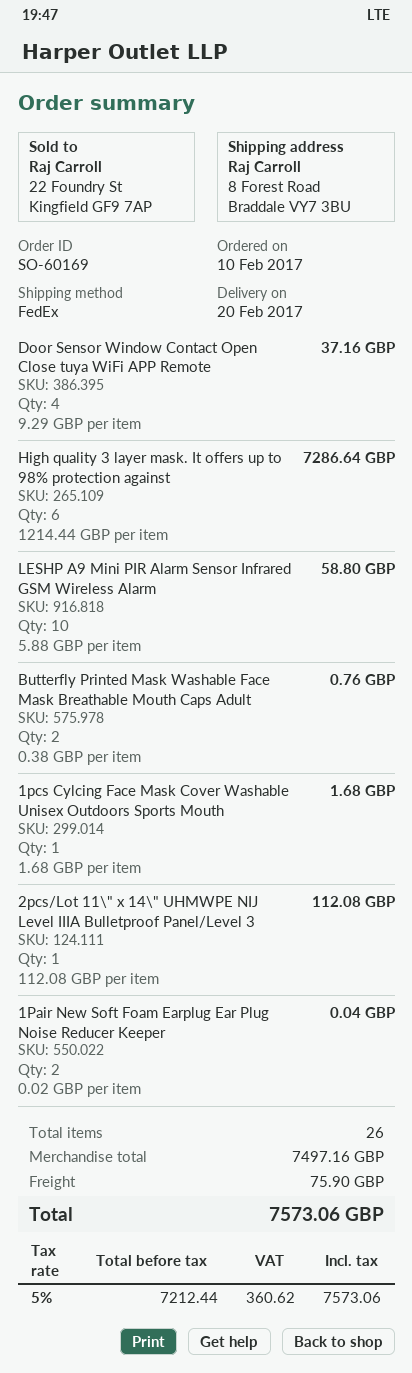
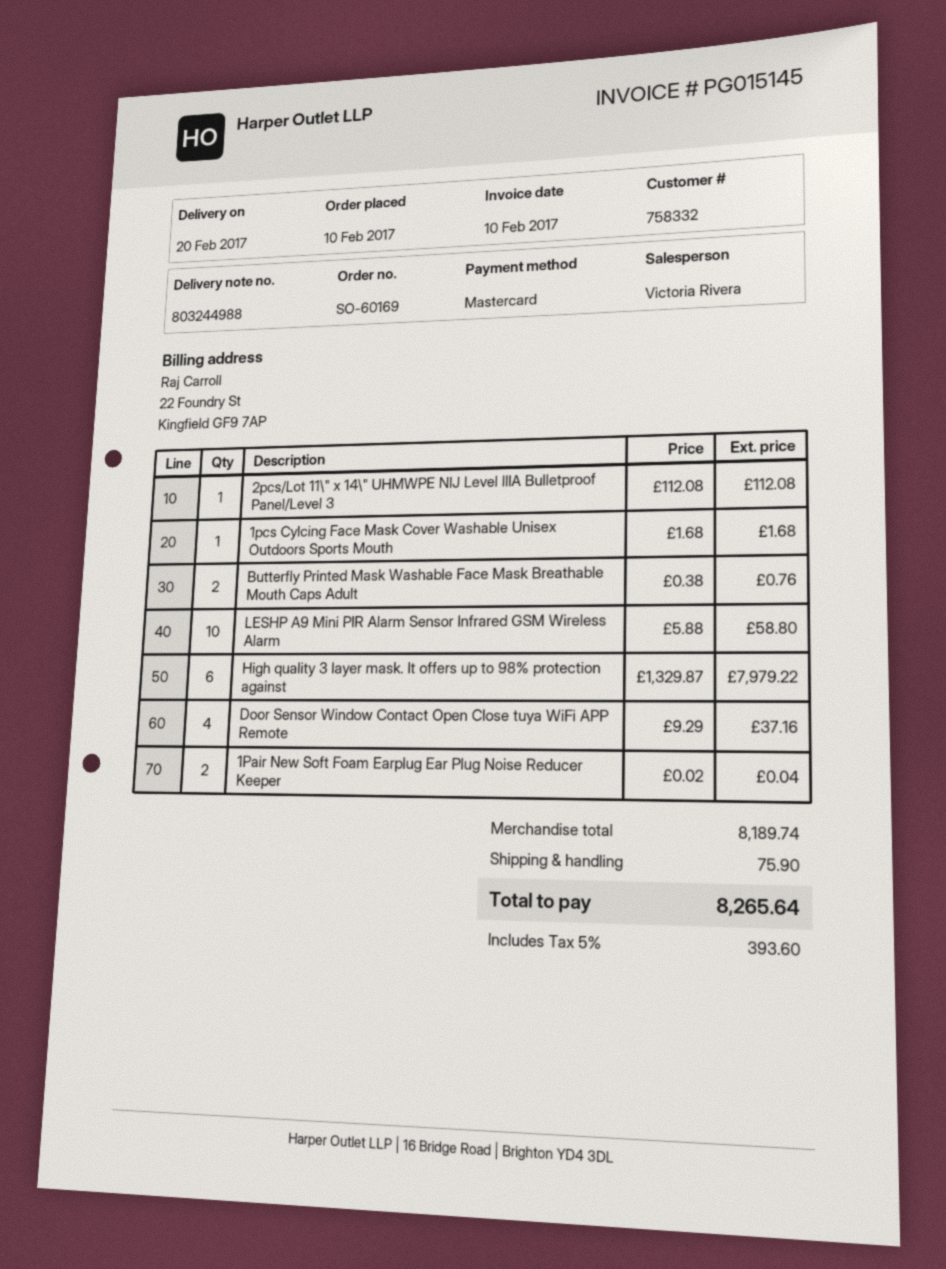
High quality 3 layer mask. It offers up to 98% protection against: 6 x 1214.44 = 7286.64 -> 6 x 1329.87 = 7979.22
subtotal: 7497.16 -> 8189.74
tax: 5% = 360.62 -> 5% = 393.60
total: 7573.06 -> 8265.64

